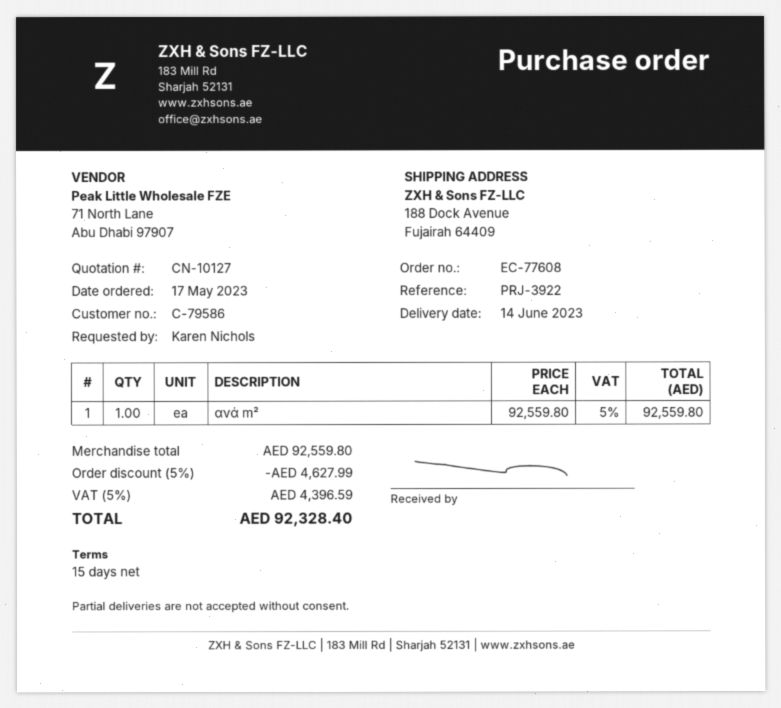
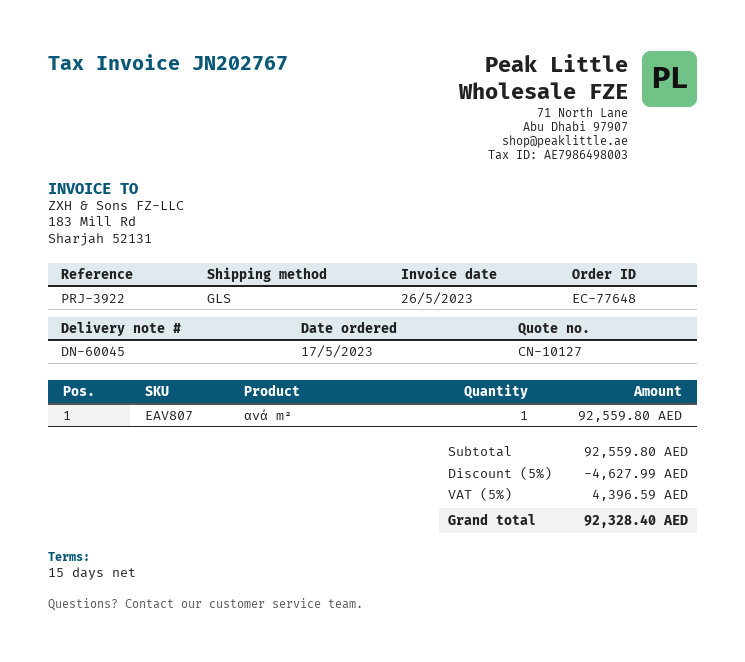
order number: EC-77608 -> EC-77648

